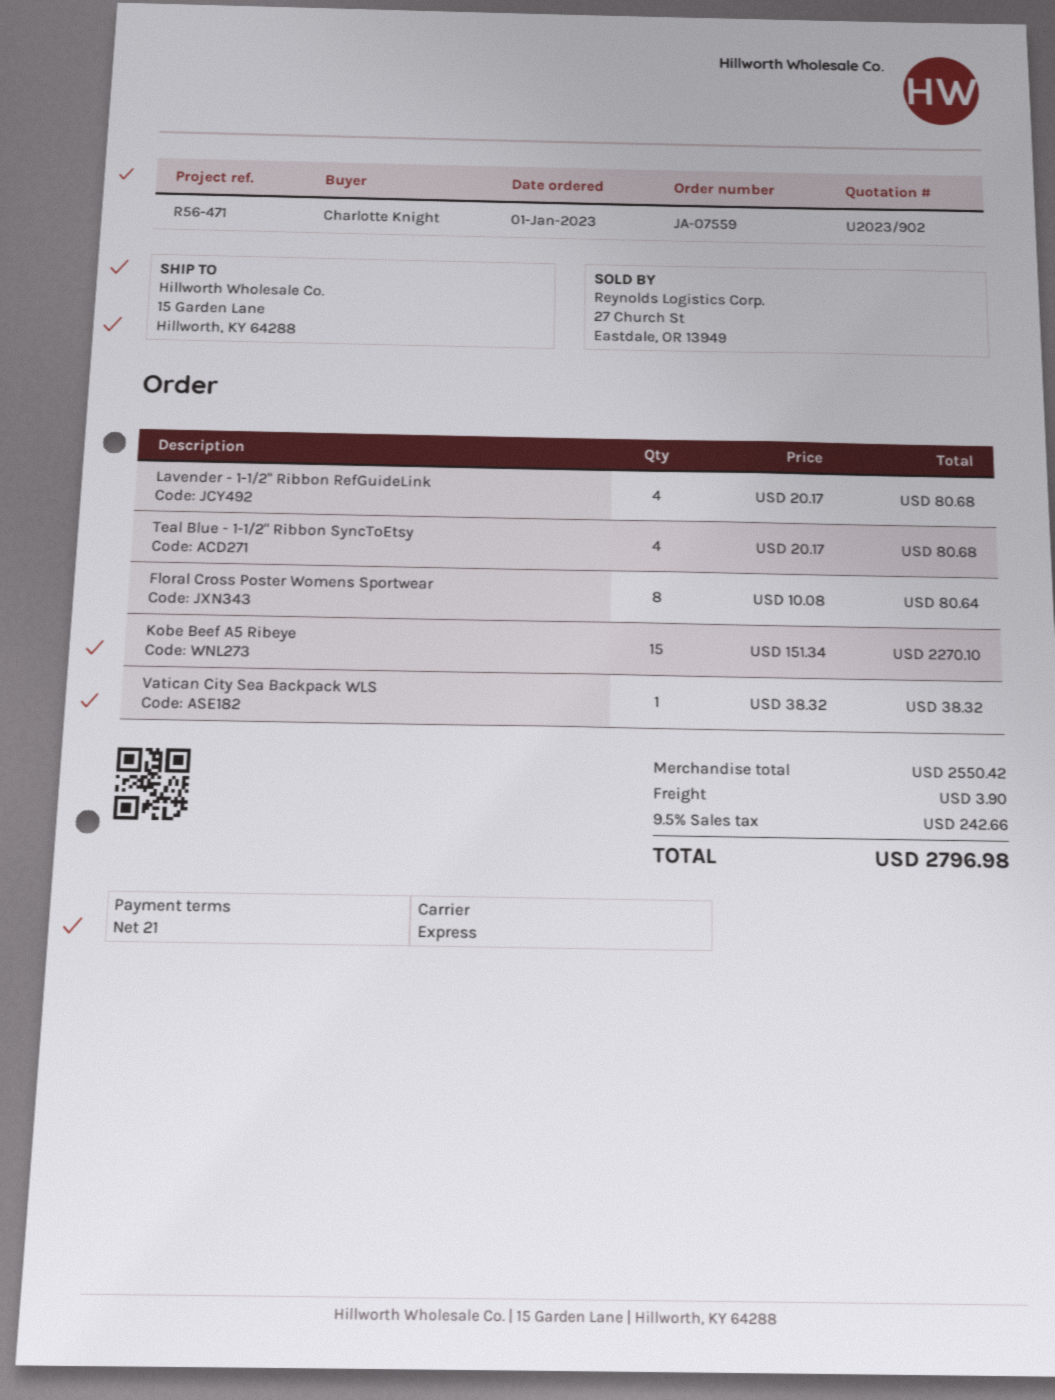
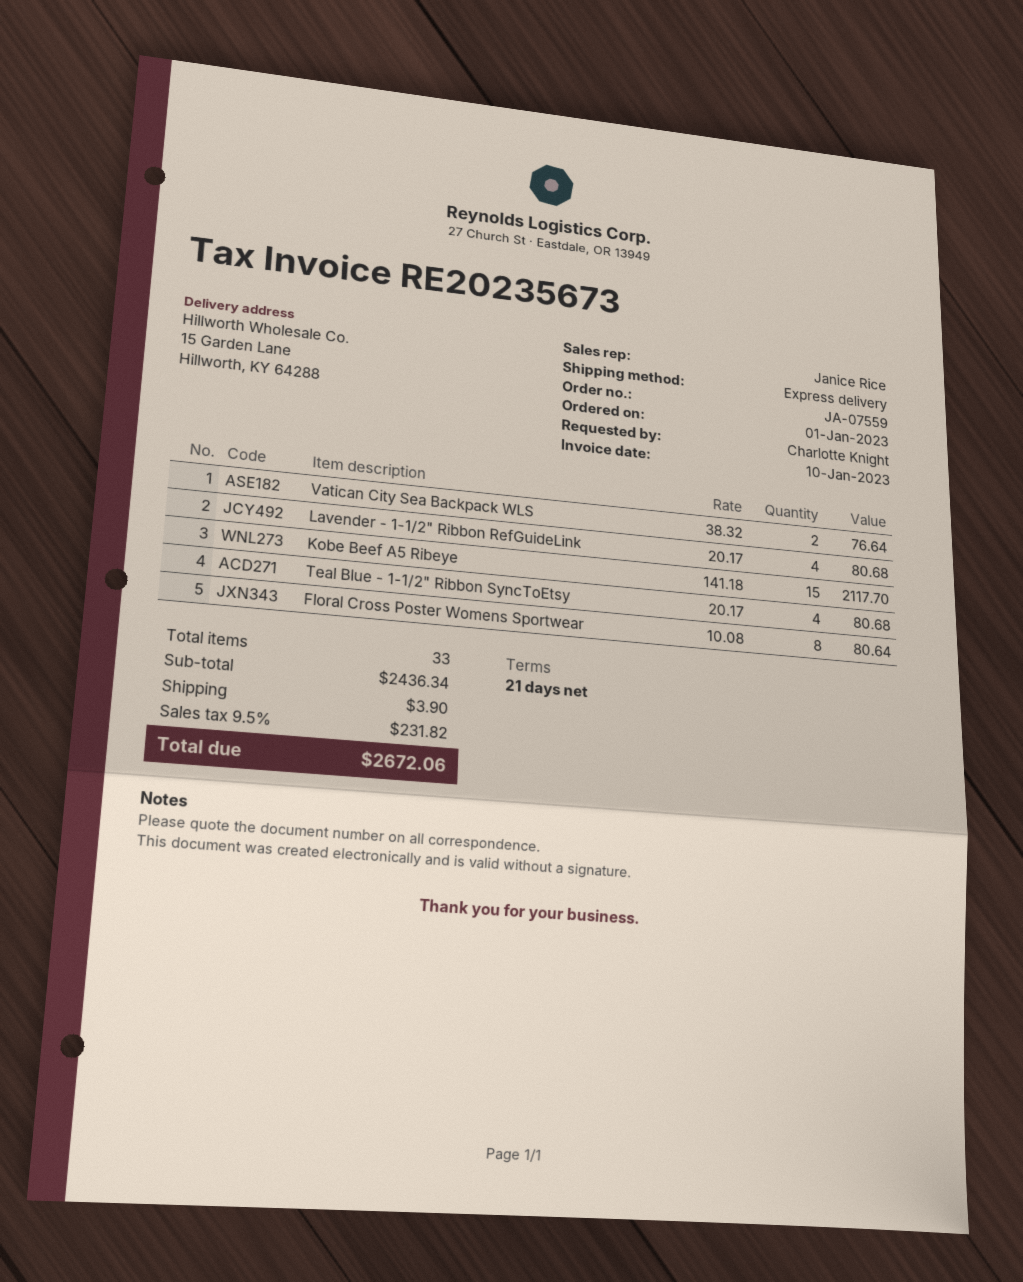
Kobe Beef A5 Ribeye: 15 x 151.34 = 2270.10 -> 15 x 141.18 = 2117.70
Vatican City Sea Backpack WLS: 1 x 38.32 = 38.32 -> 2 x 38.32 = 76.64
subtotal: 2550.42 -> 2436.34
tax: 9.5% = 242.66 -> 9.5% = 231.82
total: 2796.98 -> 2672.06

